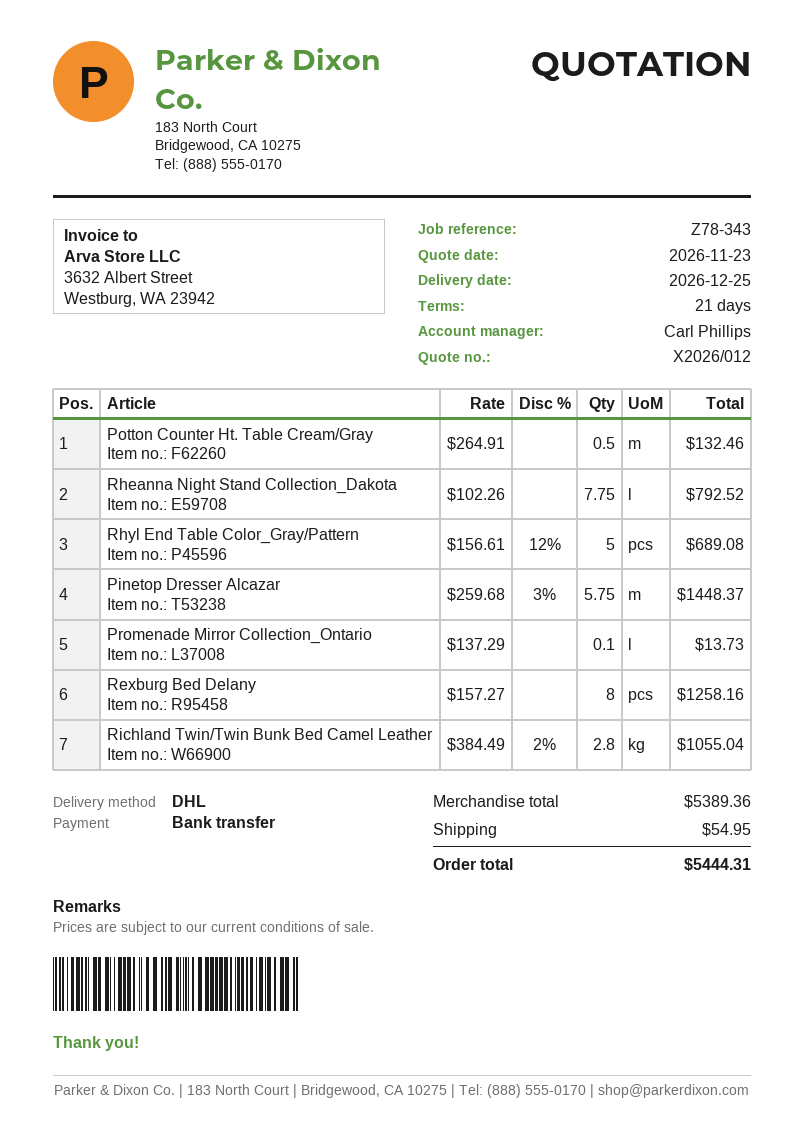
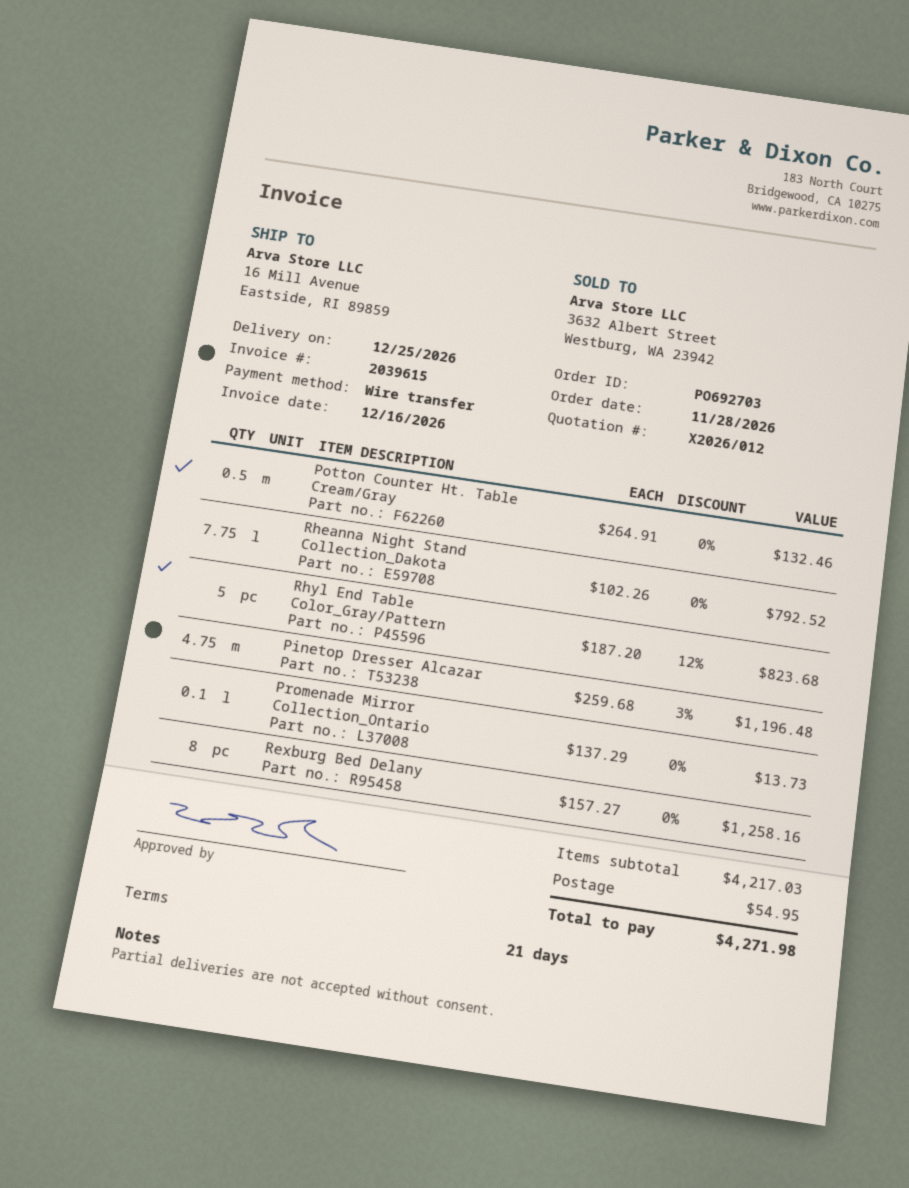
Rhyl End Table Color_Gray/Pattern: 5 x 156.61 - 12% = 689.08 -> 5 x 187.20 - 12% = 823.68
Pinetop Dresser Alcazar: 5.75 x 259.68 - 3% = 1448.37 -> 4.75 x 259.68 - 3% = 1196.48
Richland Twin/Twin Bunk Bed Camel Leather: 2.8 x 384.49 - 2% = 1055.04 -> none
subtotal: 5389.36 -> 4217.03
total: 5444.31 -> 4271.98

